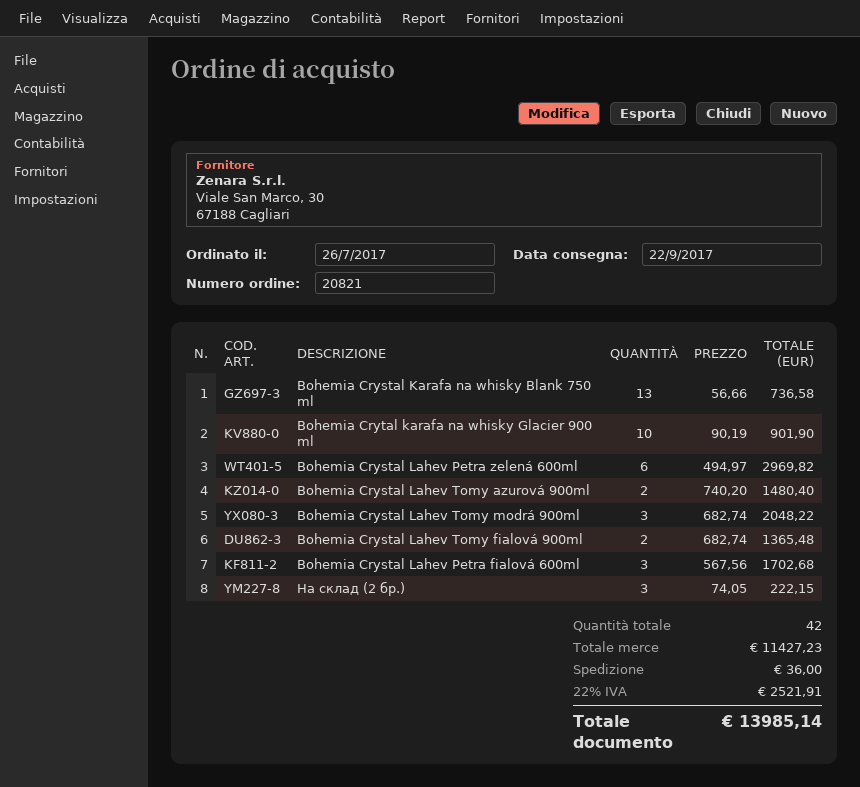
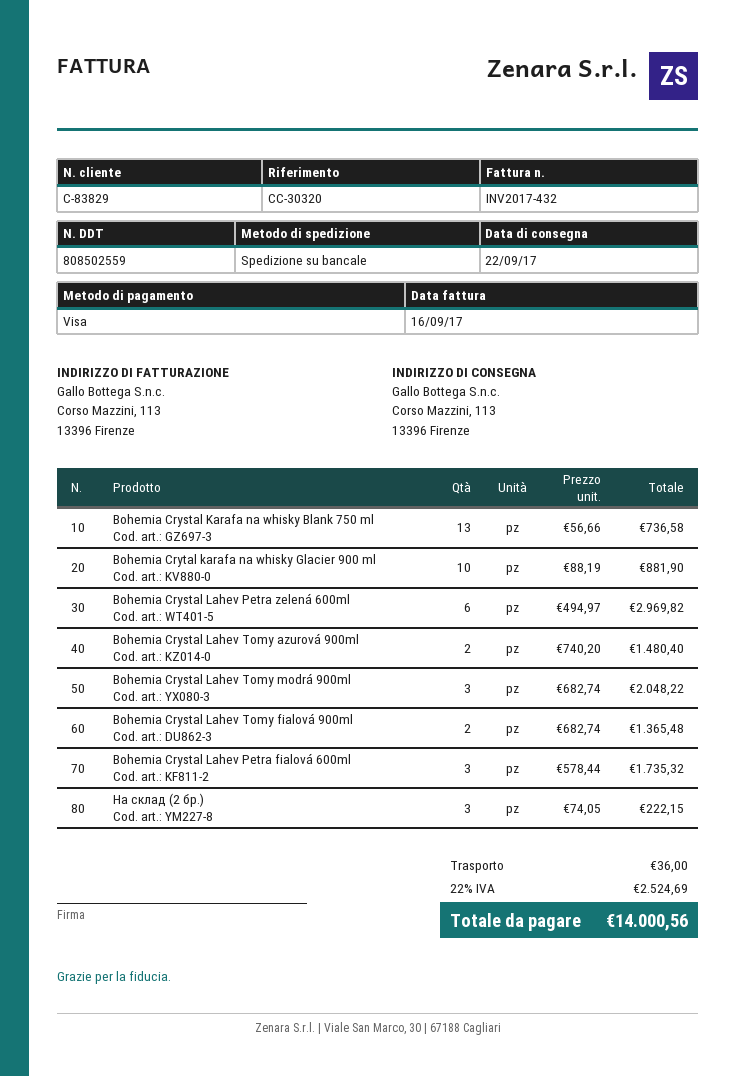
Bohemia Crytal karafa na whisky Glacier 900 ml: 10 x 90.19 = 901.90 -> 10 x 88.19 = 881.90
Bohemia Crystal Lahev Petra fialová 600ml: 3 x 567.56 = 1702.68 -> 3 x 578.44 = 1735.32
tax: 22% = 2521.91 -> 22% = 2524.69
total: 13985.14 -> 14000.56

